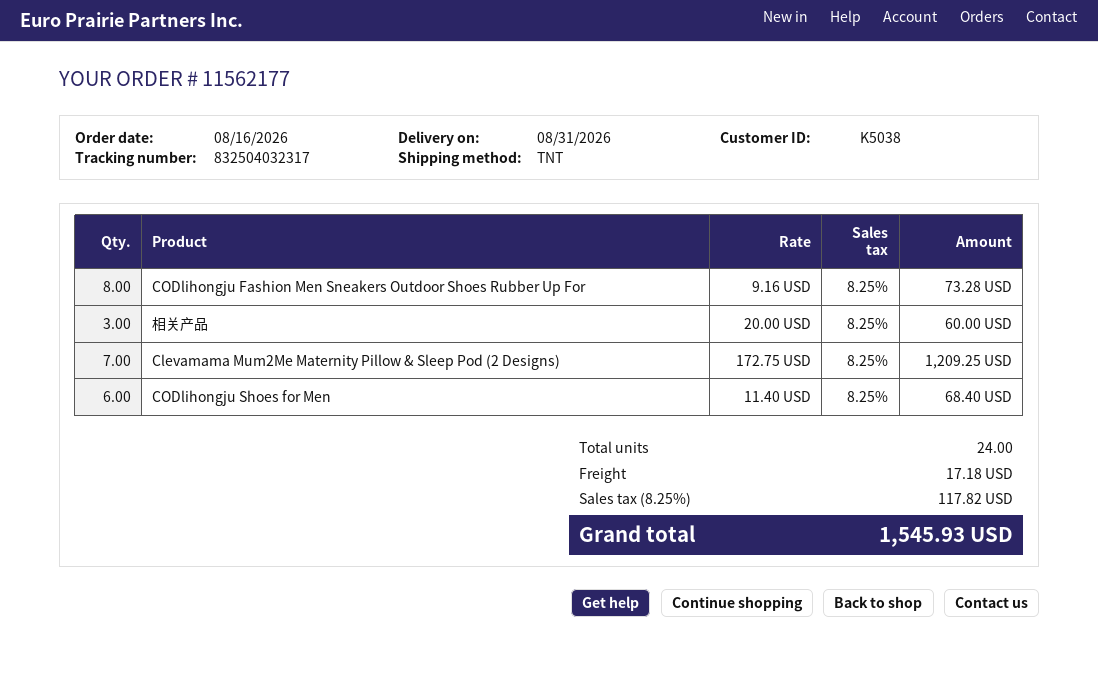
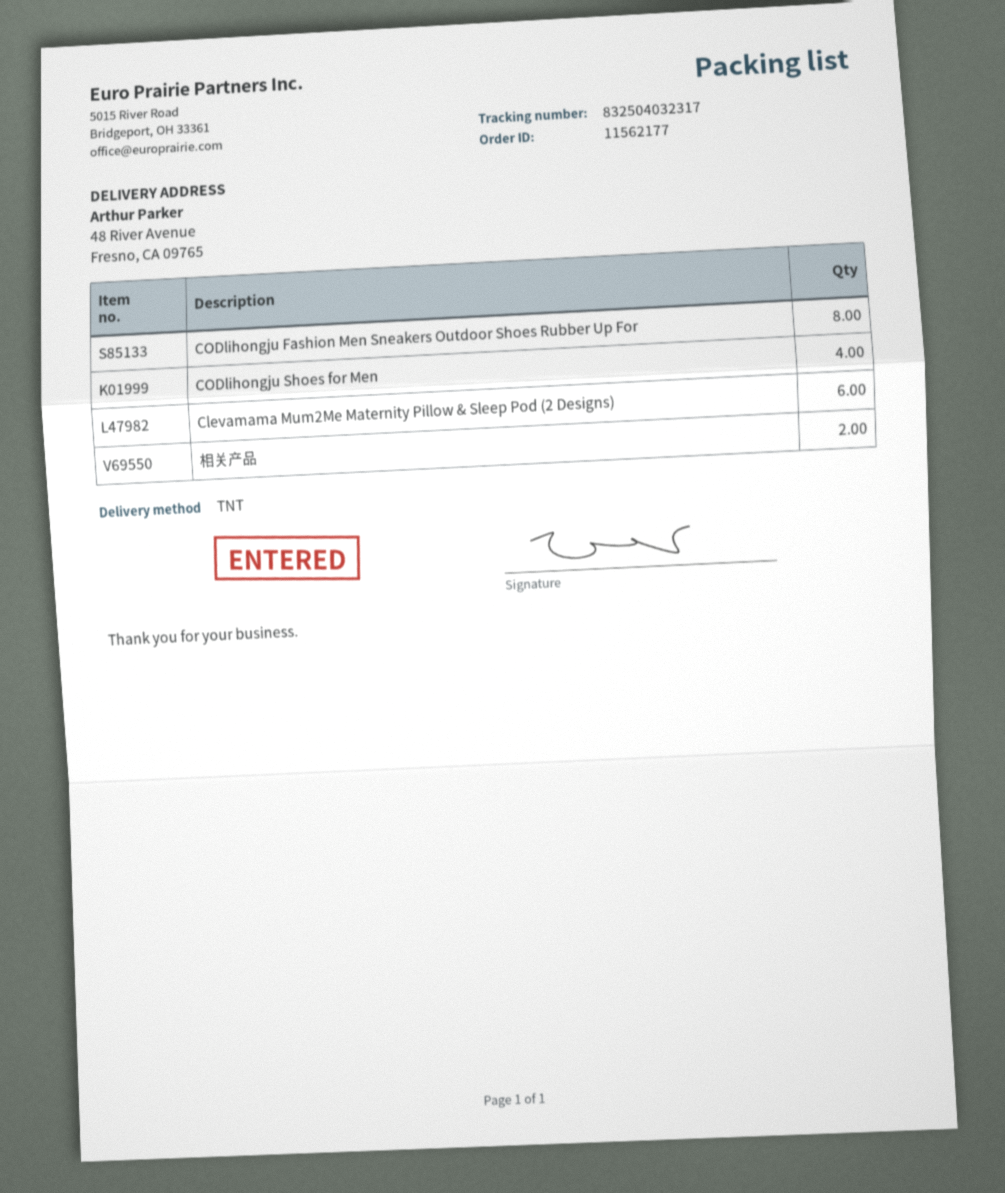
相关产品: 3 -> 2
Clevamama Mum2Me Maternity Pillow & Sleep Pod (2 Designs): 7 -> 6
CODlihongju Shoes for Men: 6 -> 4

